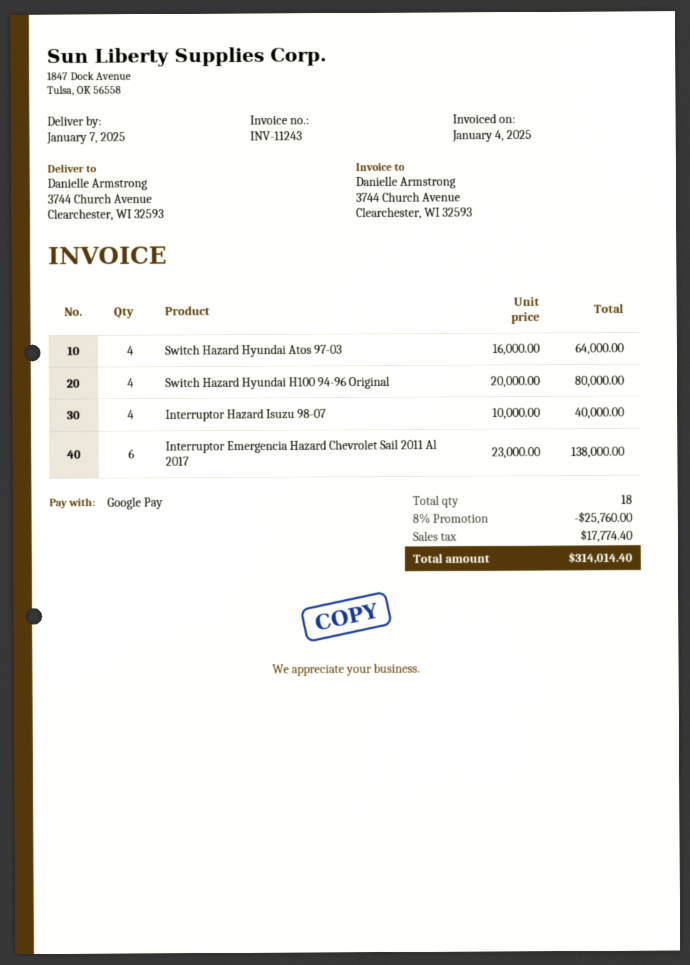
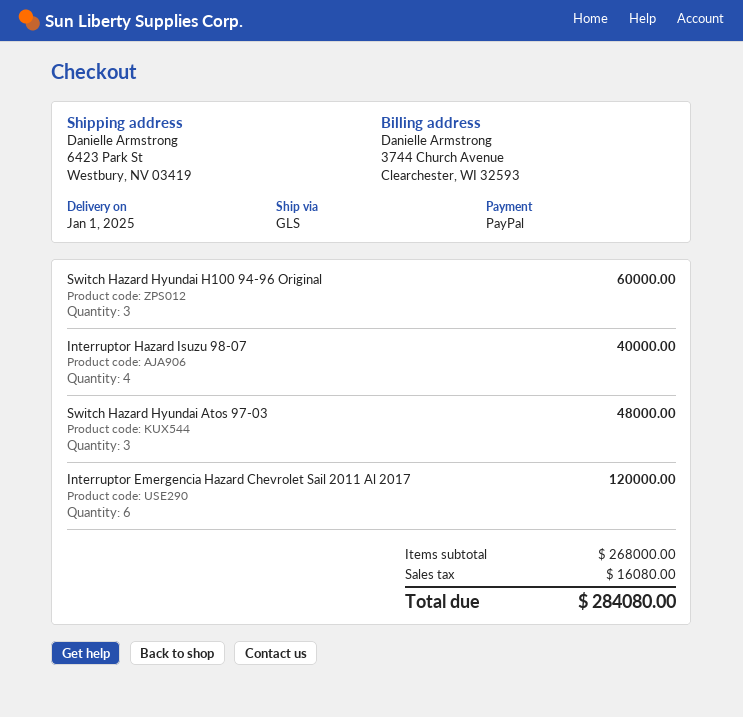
delivery date: 2025-01-07 -> 2025-01-01
payment method: Google Pay -> PayPal
ship to: 3744 Church Avenue, Clearchester, WI 32593 -> 6423 Park St, Westbury, NV 03419
Switch Hazard Hyundai Atos 97-03: 4 for 64000.00 -> 3 for 48000.00
Switch Hazard Hyundai H100 94-96 Original: 4 for 80000.00 -> 3 for 60000.00
Interruptor Emergencia Hazard Chevrolet Sail 2011 Al 2017: 6 for 138000.00 -> 6 for 120000.00
discount: 8% = 25760.00 -> none
tax: 17774.40 -> 16080.00
total: 314014.40 -> 284080.00

